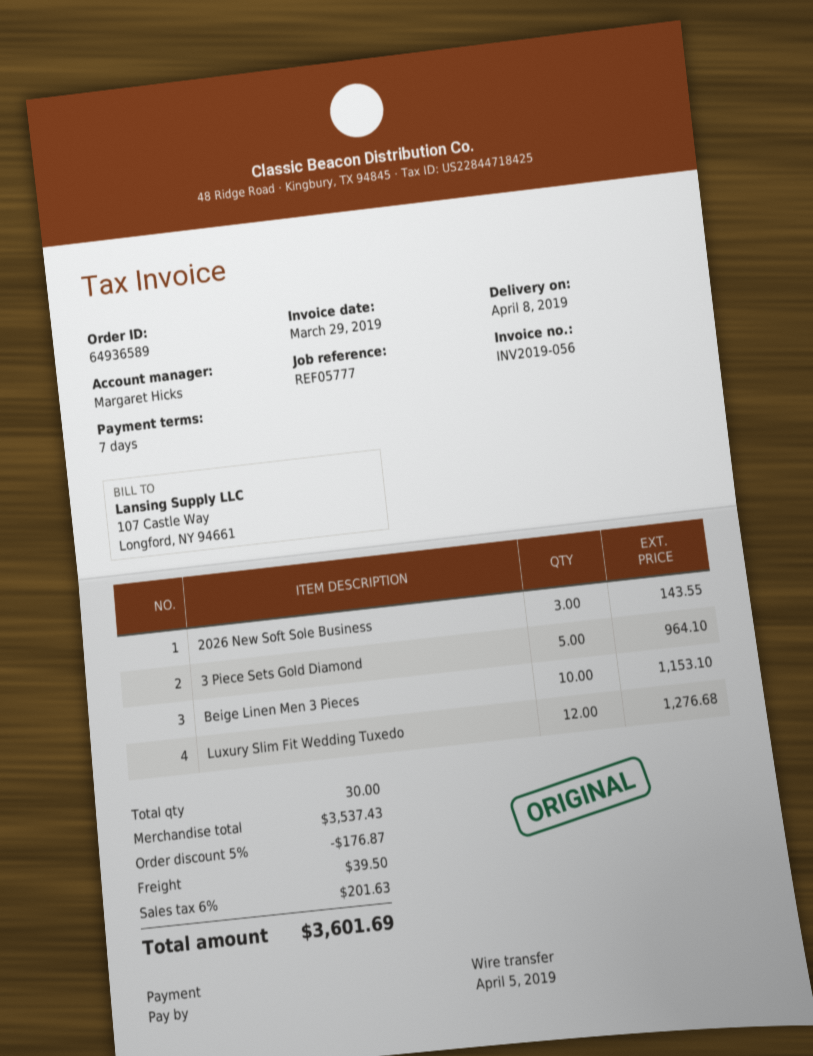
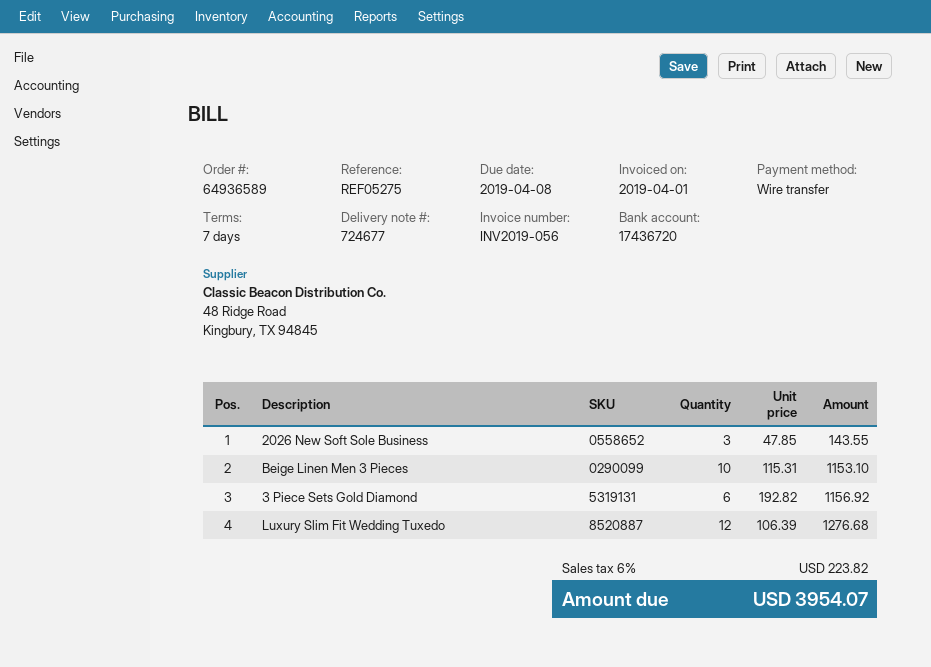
invoice date: 2019-03-29 -> 2019-04-01
due date: 2019-04-05 -> 2019-04-08
reference: REF05777 -> REF05275
3 Piece Sets Gold Diamond: 5 for 964.10 -> 6 for 1156.92
discount: 5% = 176.87 -> none
shipping: 39.50 -> none
tax: 6% = 201.63 -> 6% = 223.82
total: 3601.69 -> 3954.07

